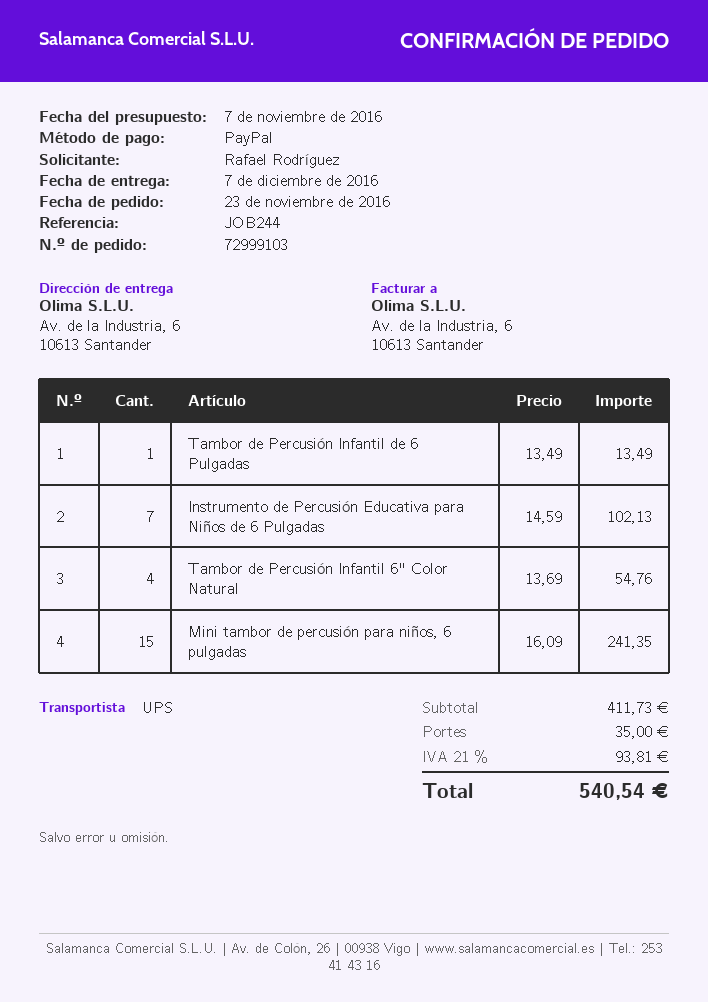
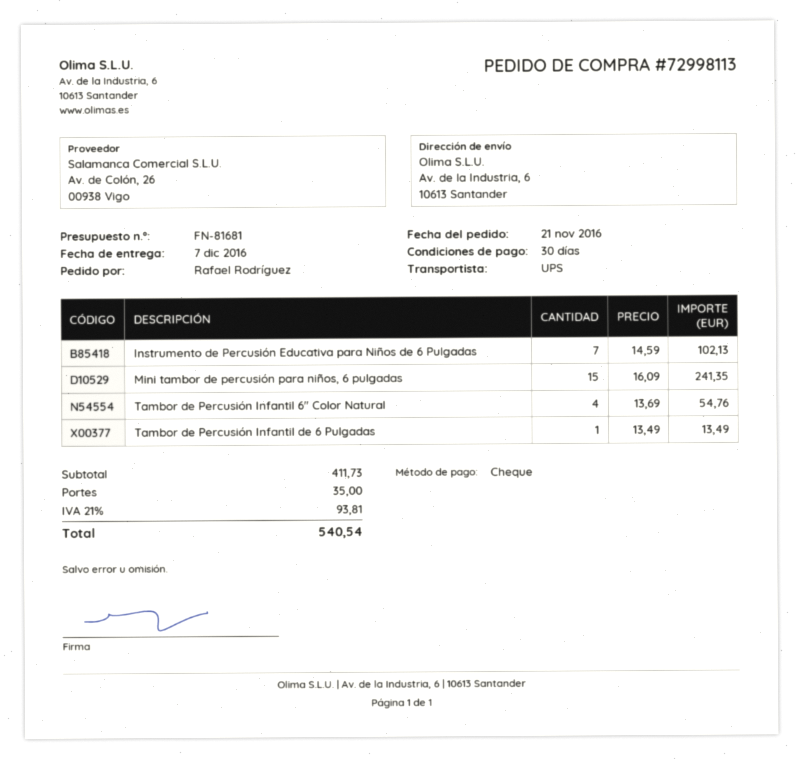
order number: 72999103 -> 72998113
order date: 2016-11-23 -> 2016-11-21
payment method: PayPal -> cheque

